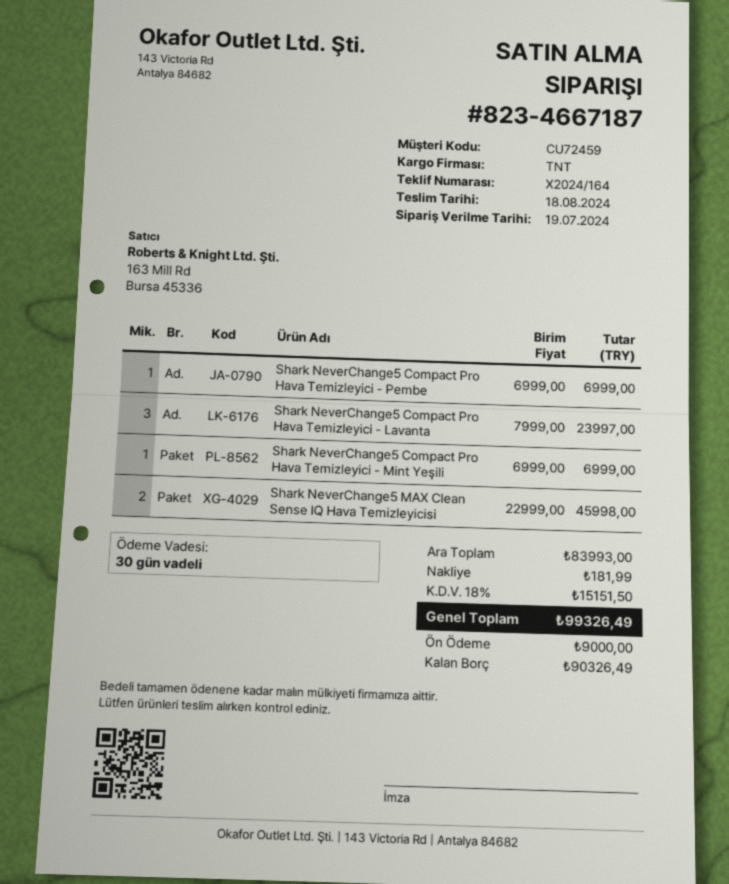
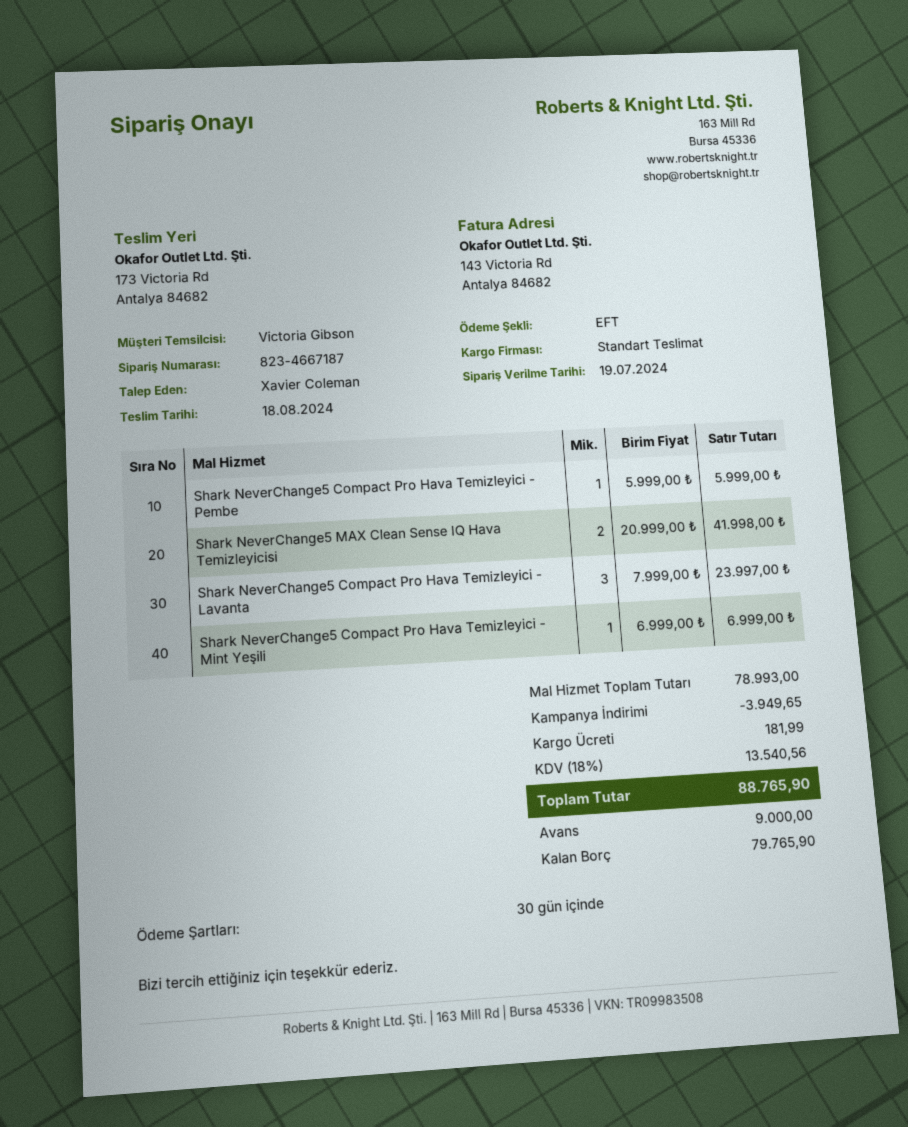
shipping method: TNT -> standard
Shark NeverChange5 Compact Pro Hava Temizleyici - Pembe: 1 x 6999.00 = 6999.00 -> 1 x 5999.00 = 5999.00
Shark NeverChange5 MAX Clean Sense IQ Hava Temizleyicisi: 2 x 22999.00 = 45998.00 -> 2 x 20999.00 = 41998.00
subtotal: 83993.00 -> 78993.00
discount: none -> 3949.65
tax: 18% = 15151.50 -> 18% = 13540.56
total: 99326.49 -> 88765.90
balance: 90326.49 -> 79765.90

